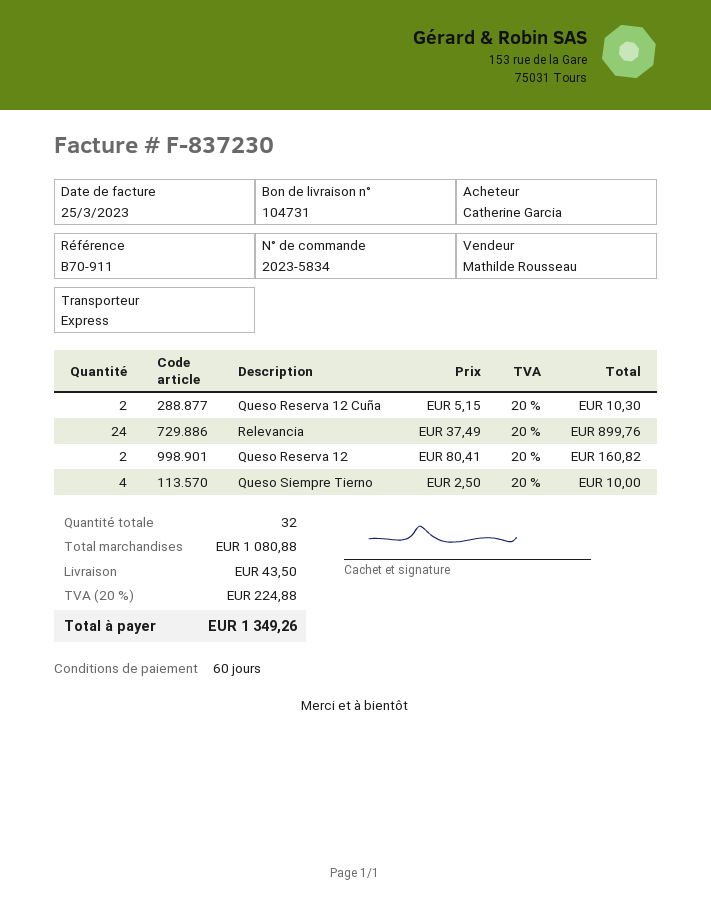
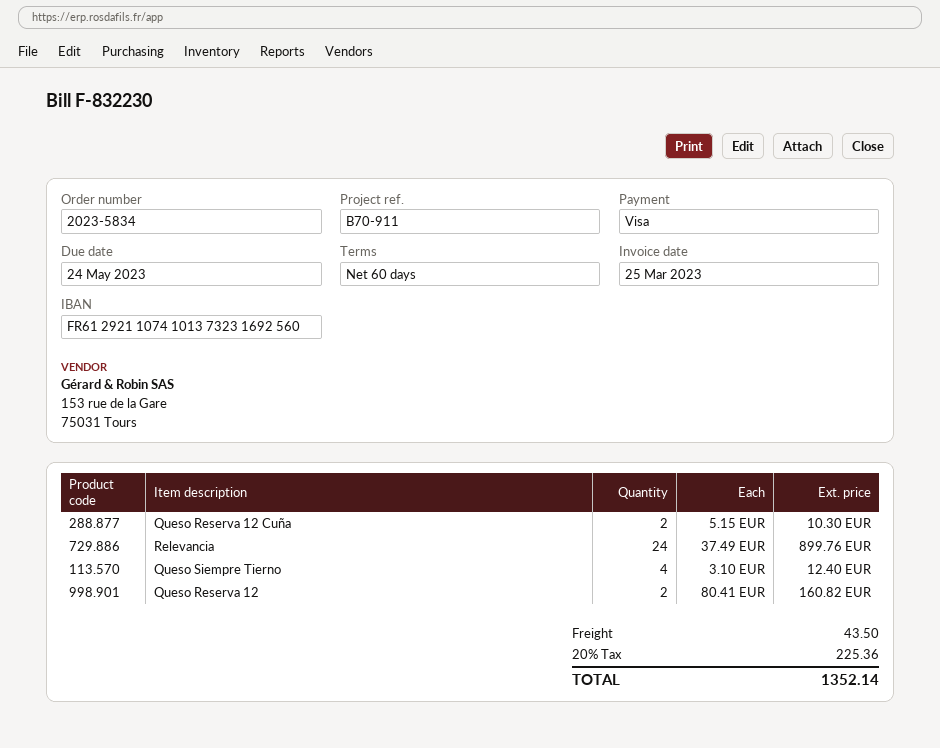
invoice number: F-837230 -> F-832230
Queso Siempre Tierno: 4 x 2.50 = 10.00 -> 4 x 3.10 = 12.40
tax: 20% = 224.88 -> 20% = 225.36
total: 1349.26 -> 1352.14

